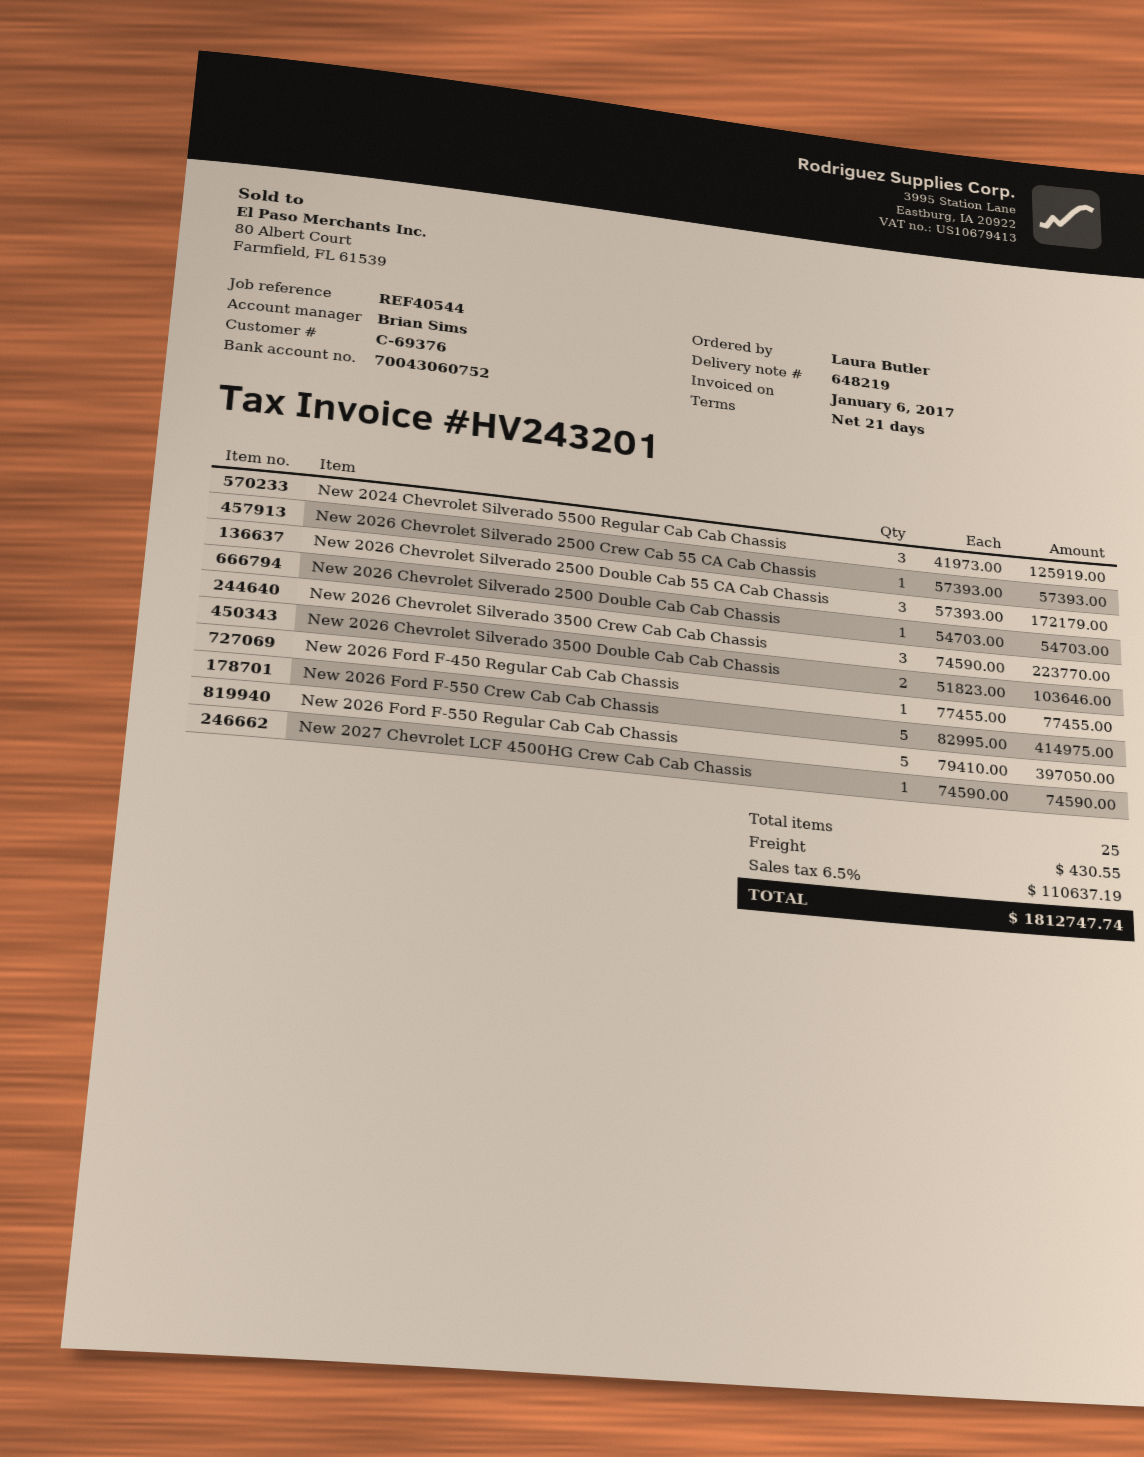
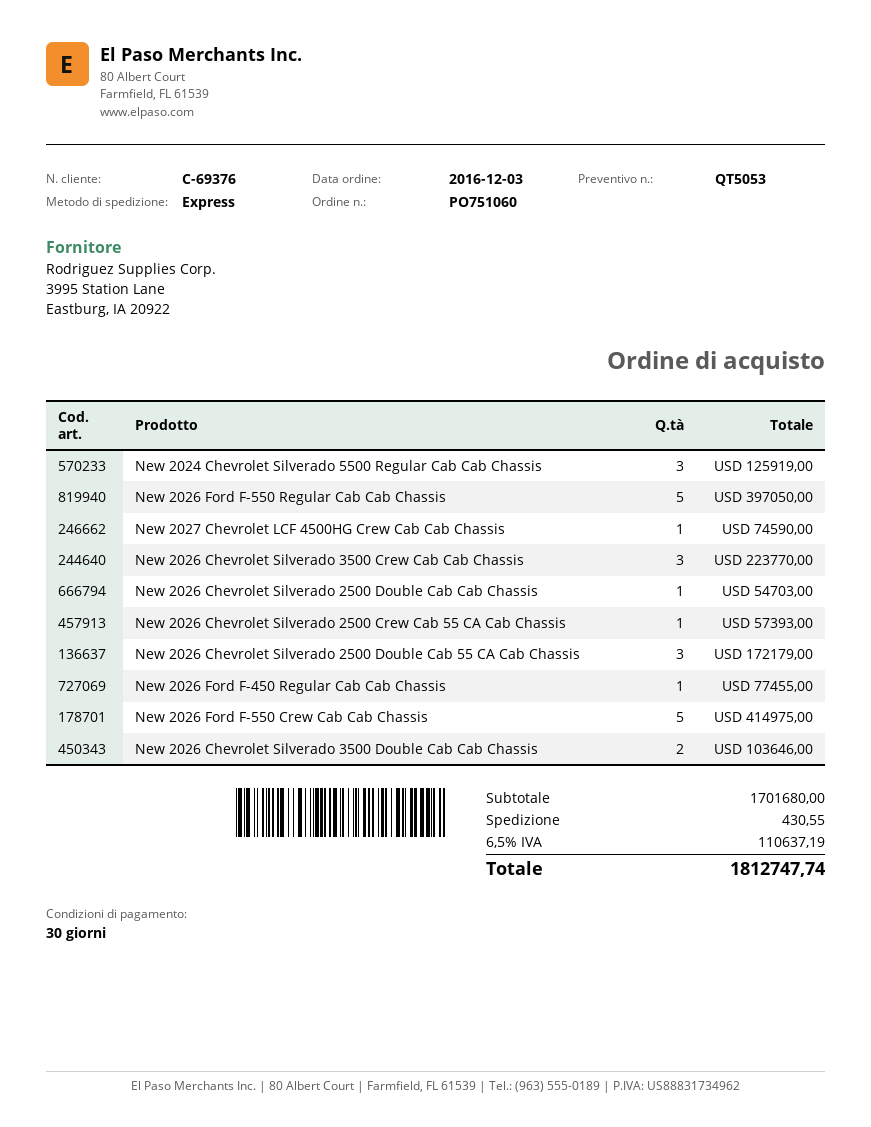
payment terms: 21 days -> 30 days

